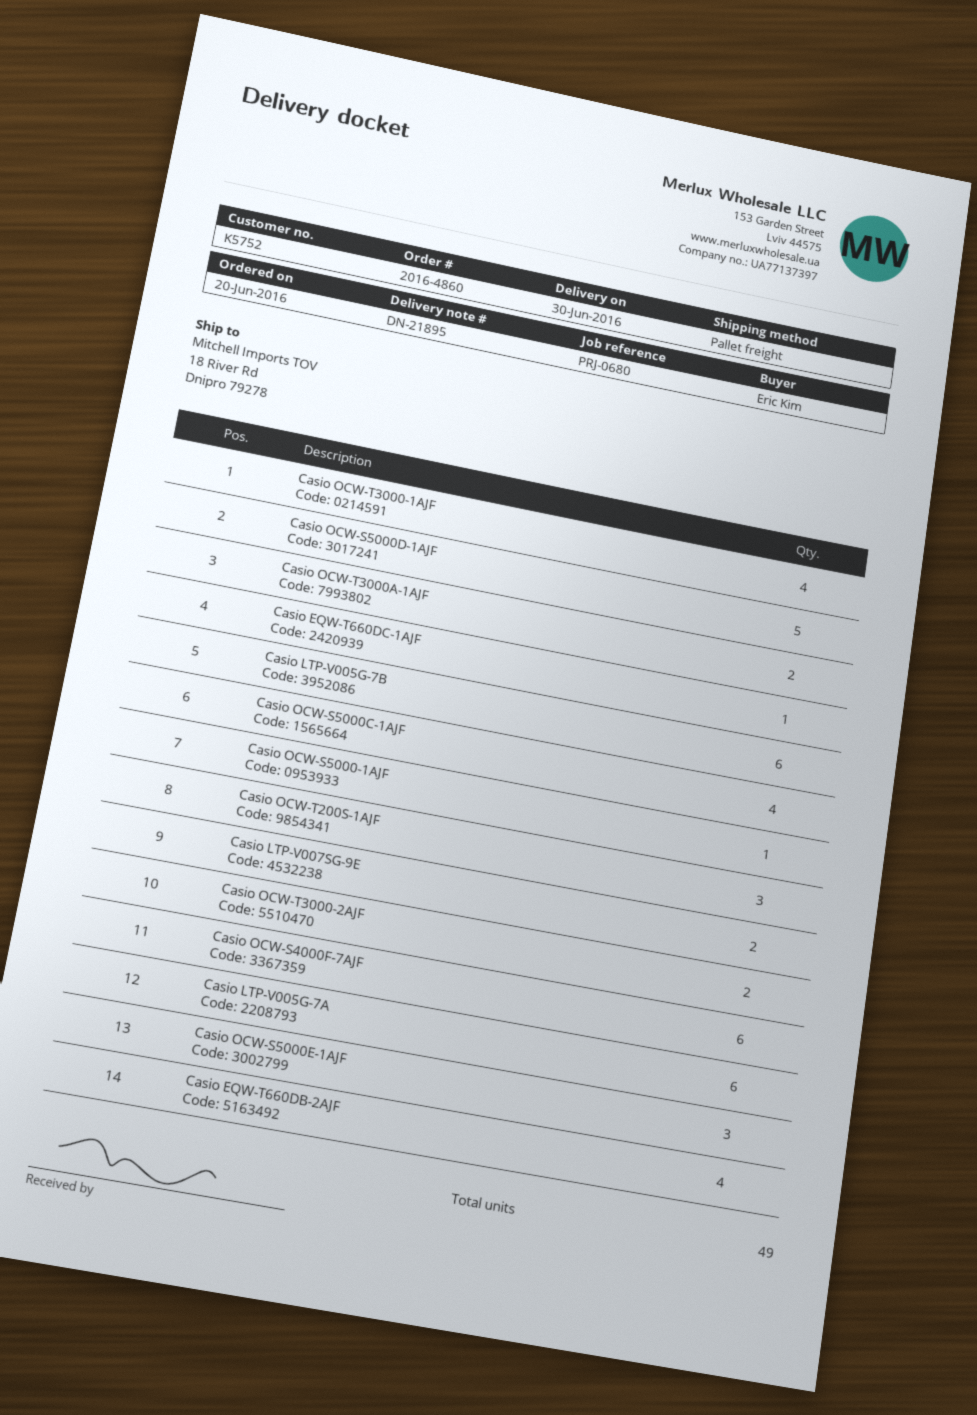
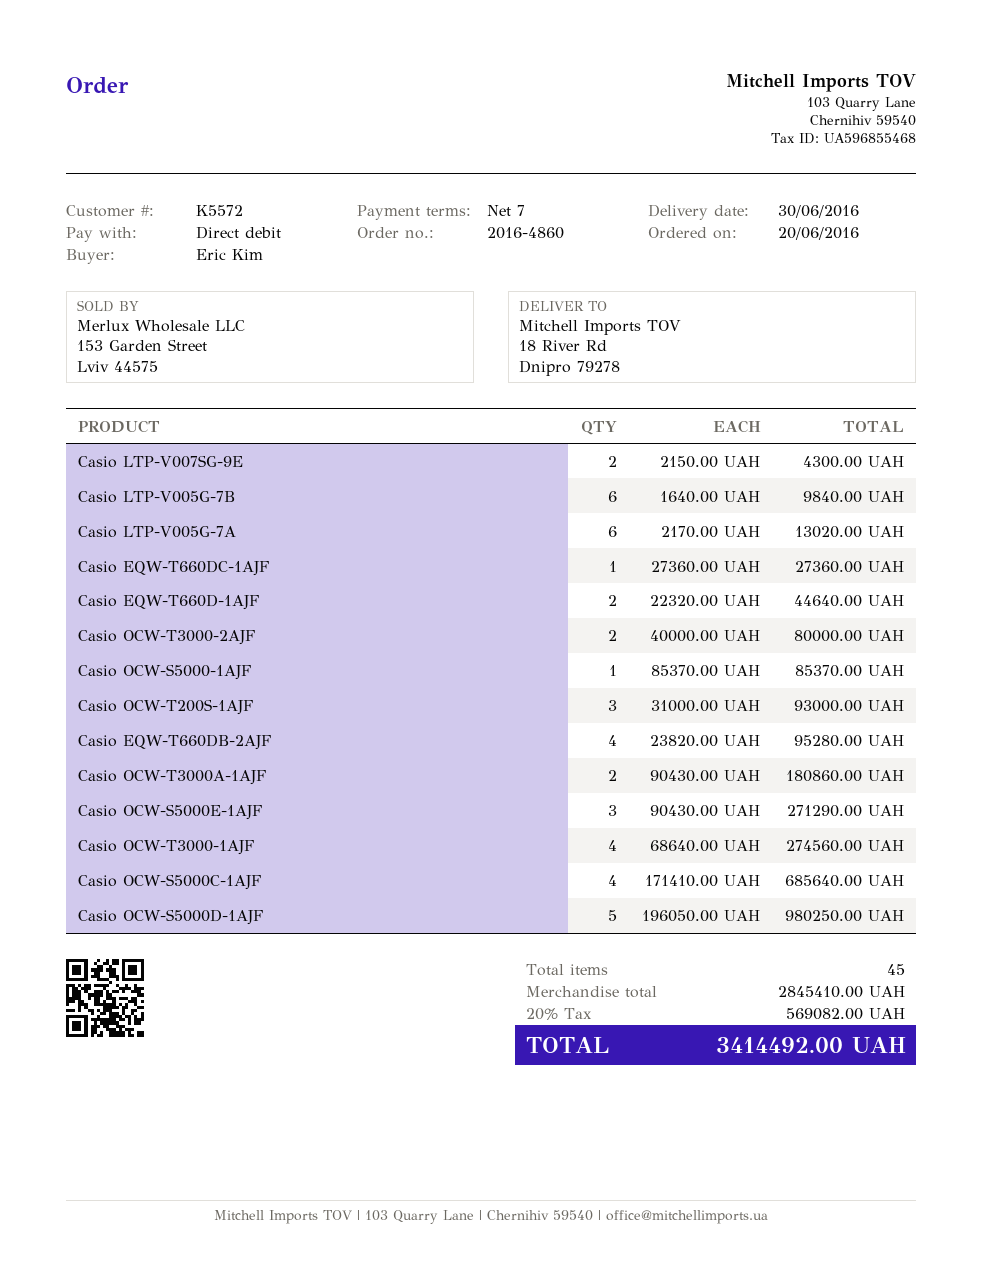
customer number: K5752 -> K5572
Casio OCW-S4000F-7AJF: 6 -> none
Casio EQW-T660D-1AJF: none -> 2
total quantity: 49 -> 45

